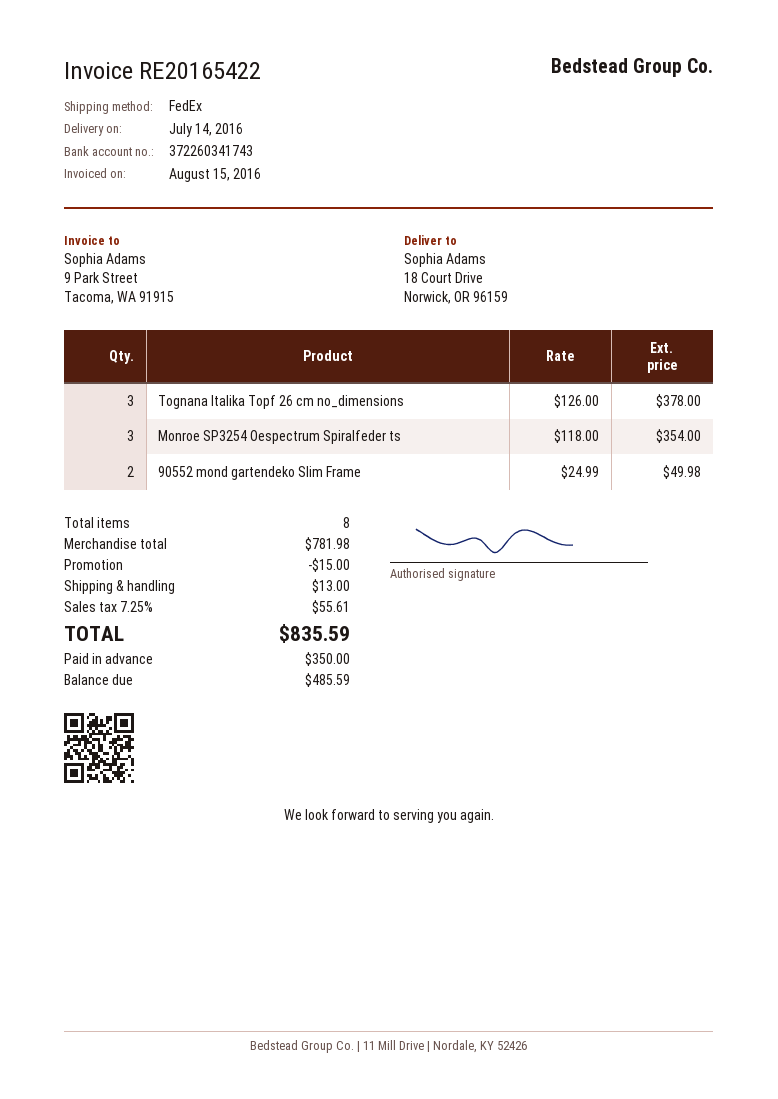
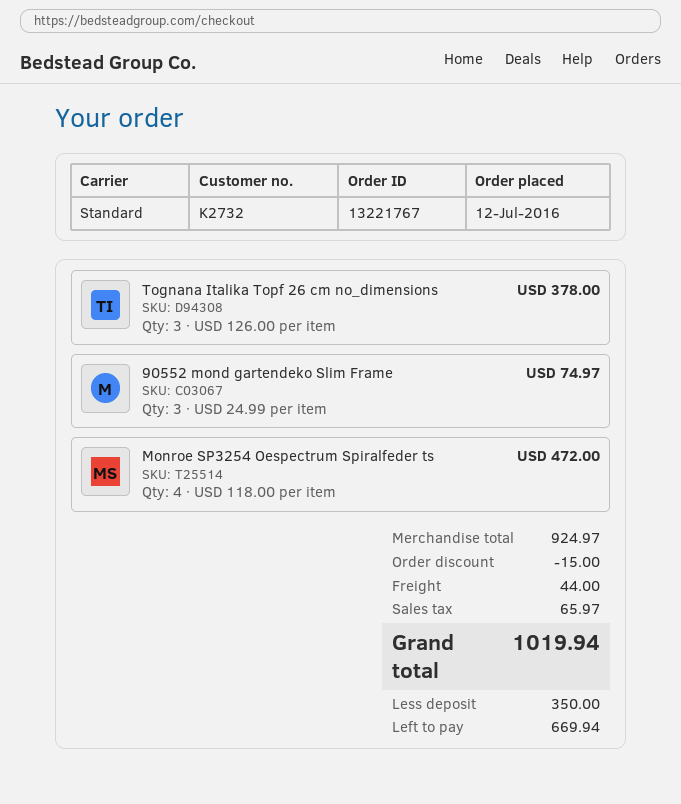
shipping method: FedEx -> standard
Monroe SP3254 Oespectrum Spiralfeder ts: 3 x 118.00 = 354.00 -> 4 x 118.00 = 472.00
90552 mond gartendeko Slim Frame: 2 x 24.99 = 49.98 -> 3 x 24.99 = 74.97
subtotal: 781.98 -> 924.97
shipping: 13.00 -> 44.00
tax: 55.61 -> 65.97
total: 835.59 -> 1019.94
balance: 485.59 -> 669.94

